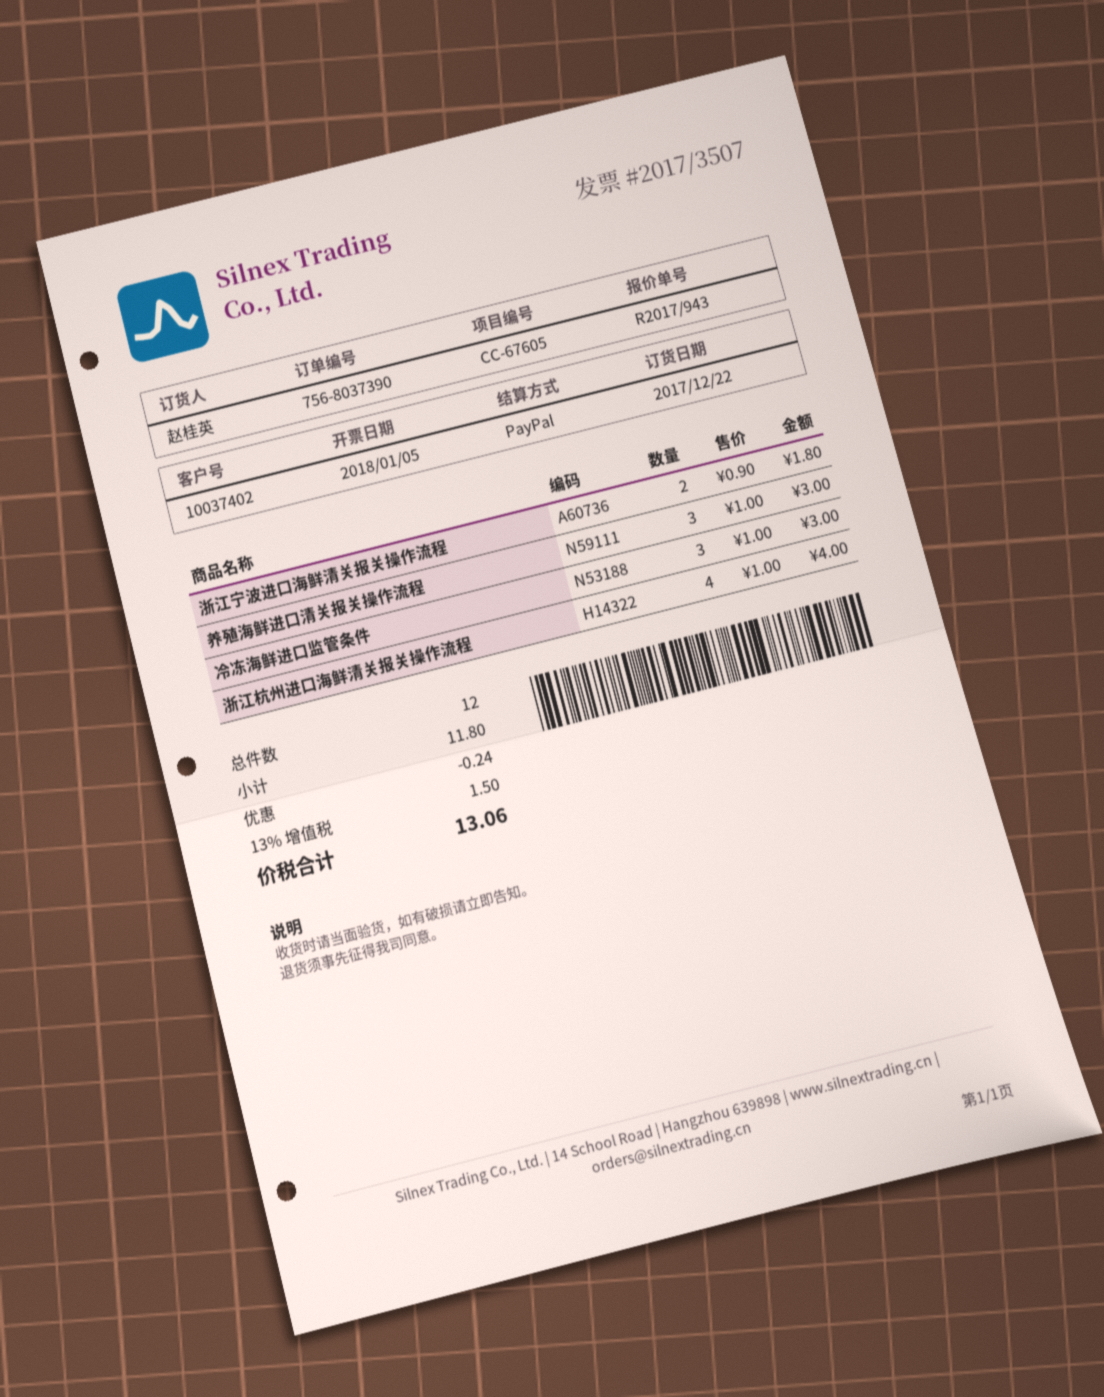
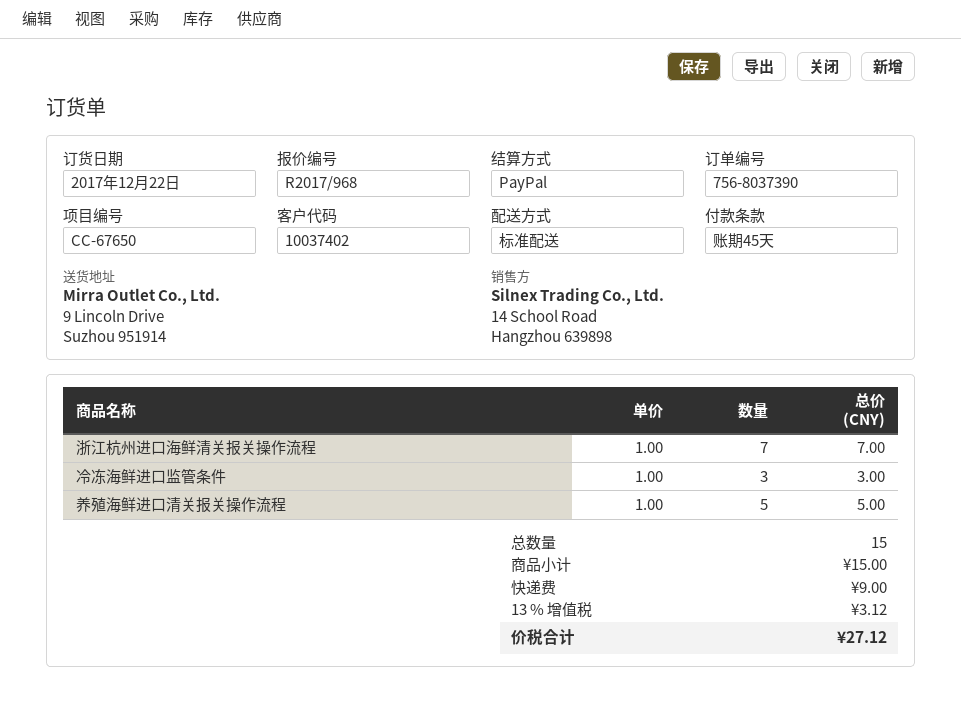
quote number: R2017/943 -> R2017/968
reference: CC-67605 -> CC-67650
浙江宁波进口海鲜清关报关操作流程: 2 x 0.90 = 1.80 -> none
养殖海鲜进口清关报关操作流程: 3 x 1.00 = 3.00 -> 5 x 1.00 = 5.00
浙江杭州进口海鲜清关报关操作流程: 4 x 1.00 = 4.00 -> 7 x 1.00 = 7.00
total quantity: 12 -> 15
subtotal: 11.80 -> 15.00
discount: 0.24 -> none
shipping: none -> 9.00
tax: 13% = 1.50 -> 13% = 3.12
total: 13.06 -> 27.12

